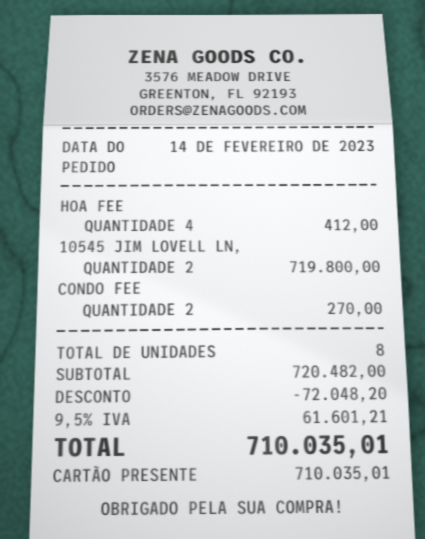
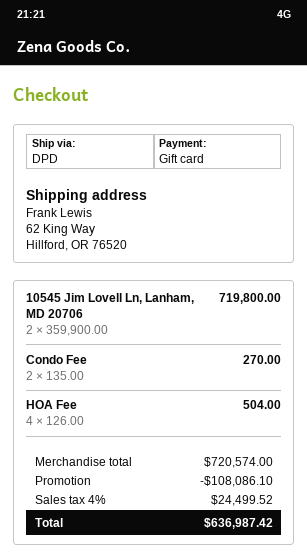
HOA FEE: 4 for 412.00 -> 4 for 504.00
subtotal: 720482.00 -> 720574.00
discount: 72048.20 -> 108086.10
tax: 9.5% = 61601.21 -> 4% = 24499.52
total: 710035.01 -> 636987.42

